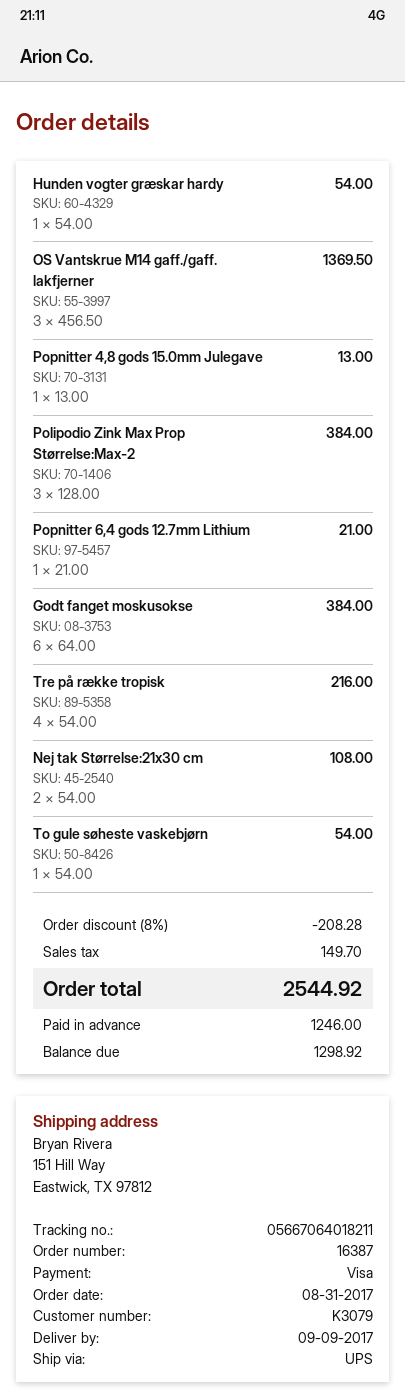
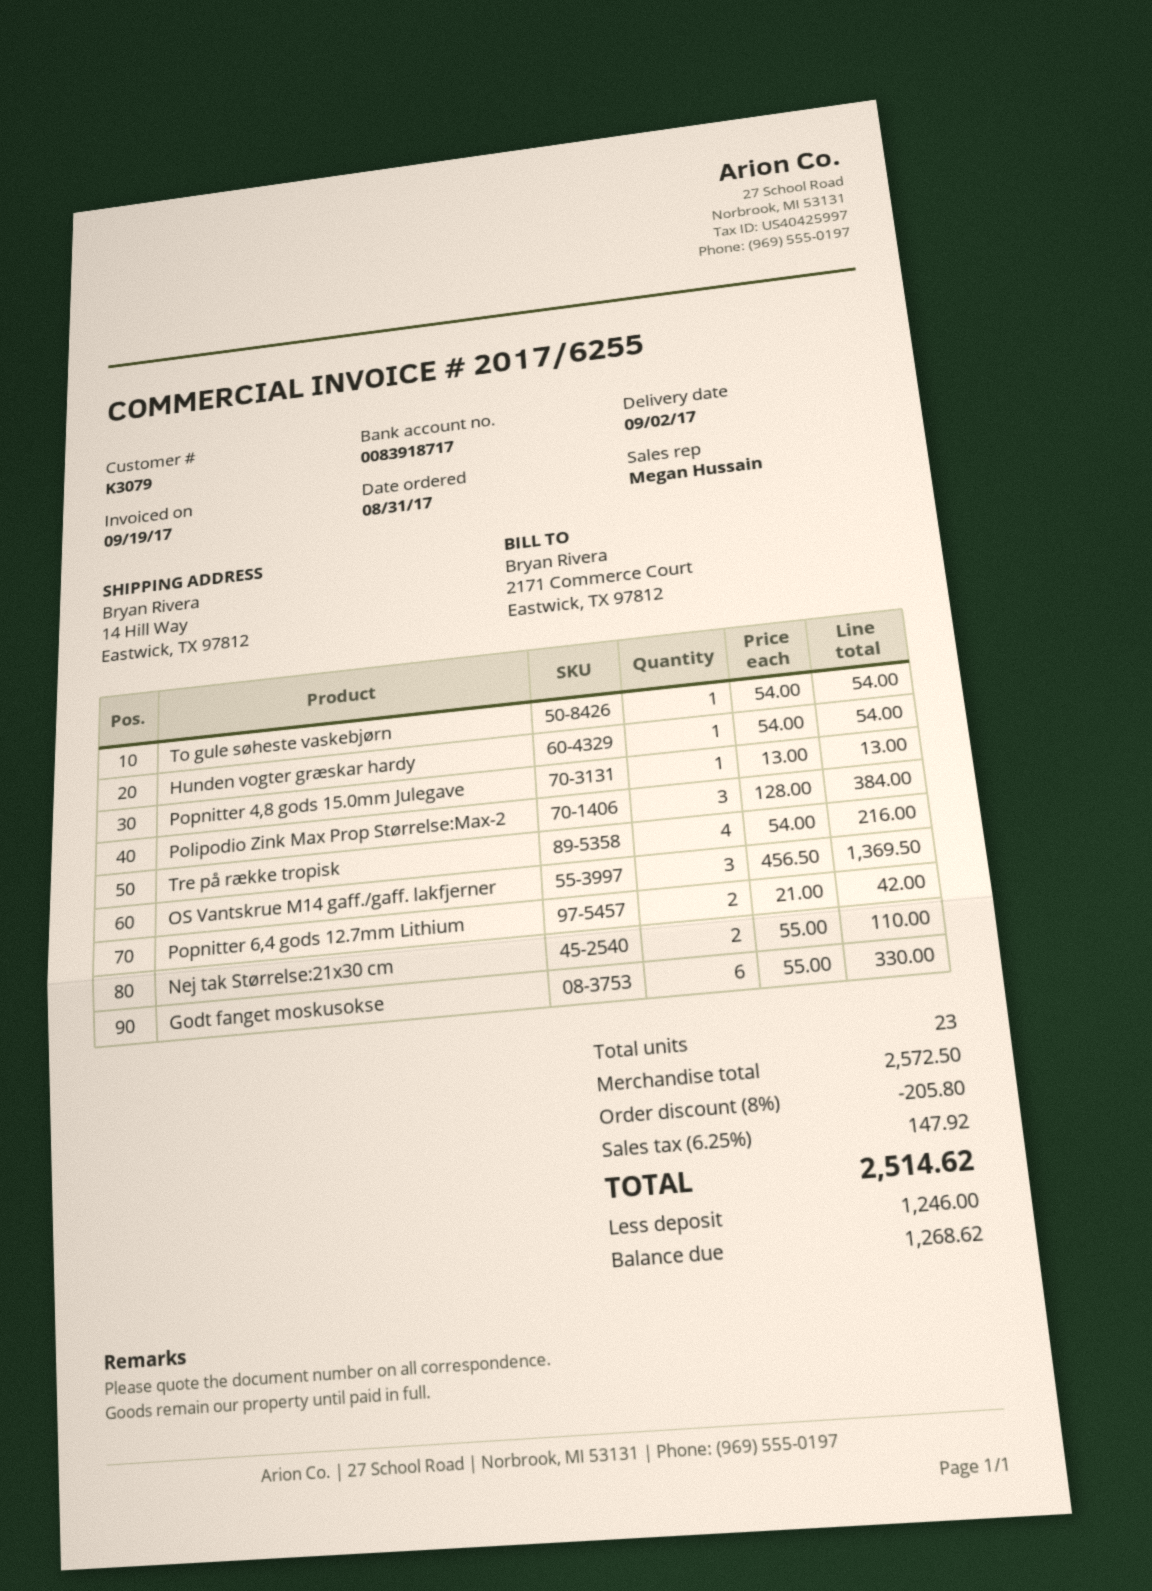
delivery date: 2017-09-09 -> 2017-09-02
ship to: 151 Hill Way, Eastwick, TX 97812 -> 14 Hill Way, Eastwick, TX 97812
Popnitter 6,4 gods 12.7mm Lithium: 1 x 21.00 = 21.00 -> 2 x 21.00 = 42.00
Godt fanget moskusokse: 6 x 64.00 = 384.00 -> 6 x 55.00 = 330.00
Nej tak Størrelse:21x30 cm: 2 x 54.00 = 108.00 -> 2 x 55.00 = 110.00
discount: 8% = 208.28 -> 8% = 205.80
tax: 149.70 -> 147.92
total: 2544.92 -> 2514.62
balance: 1298.92 -> 1268.62

